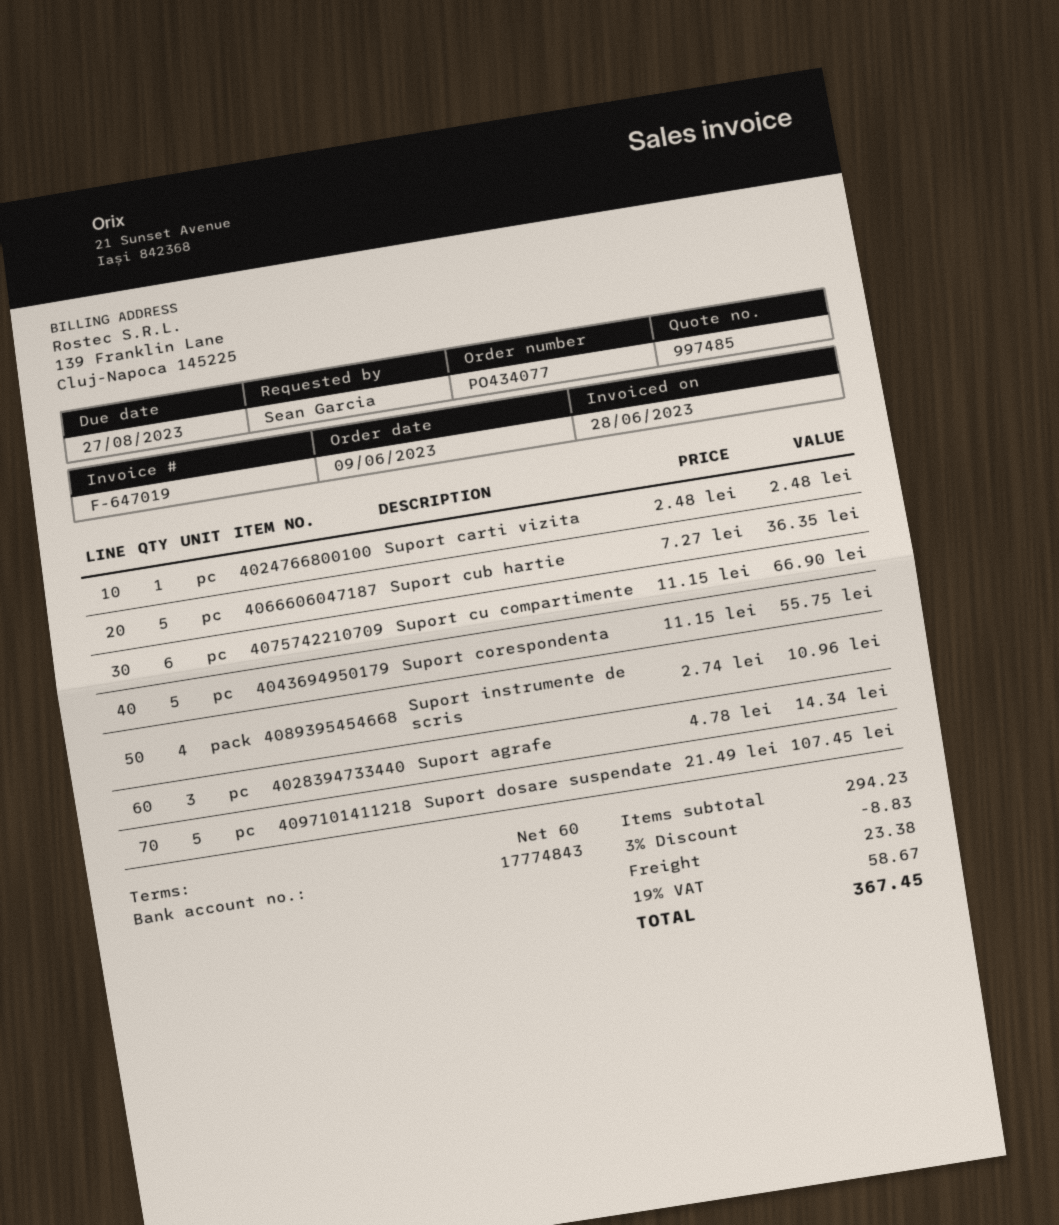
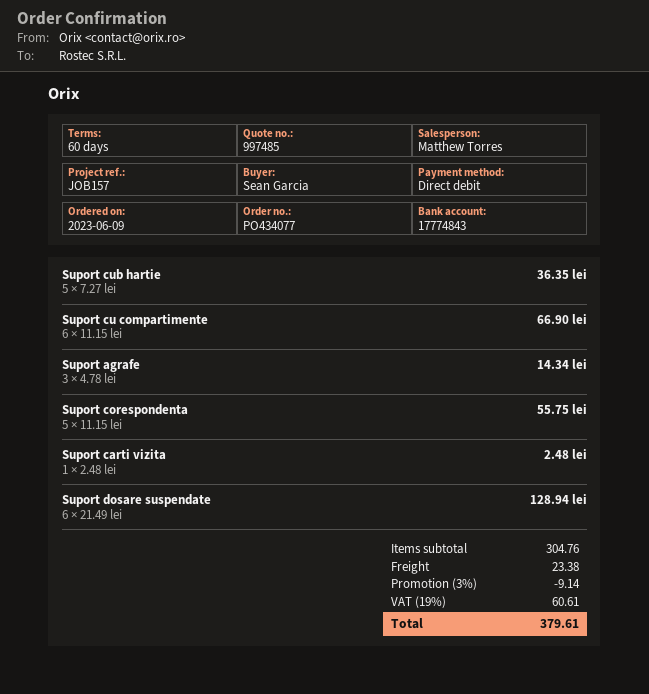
Suport instrumente de scris: 4 x 2.74 = 10.96 -> none
Suport dosare suspendate: 5 x 21.49 = 107.45 -> 6 x 21.49 = 128.94
subtotal: 294.23 -> 304.76
discount: 3% = 8.83 -> 3% = 9.14
tax: 19% = 58.67 -> 19% = 60.61
total: 367.45 -> 379.61

